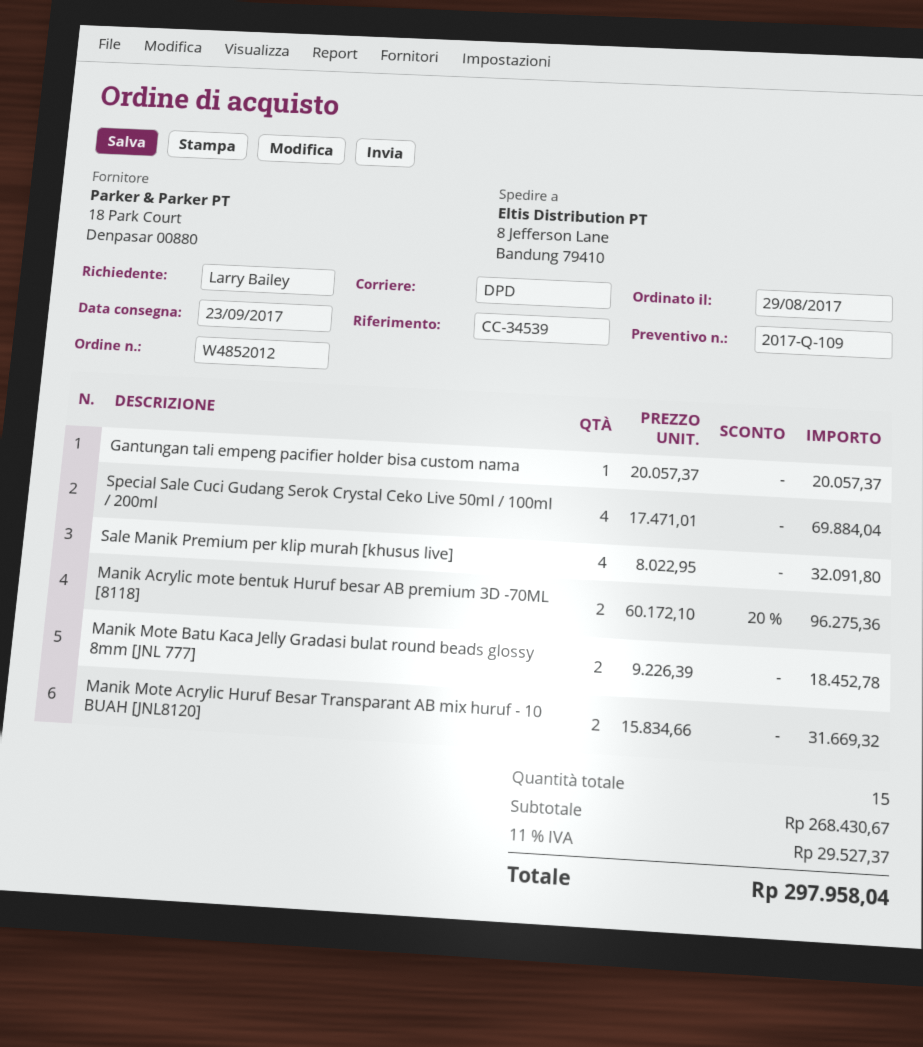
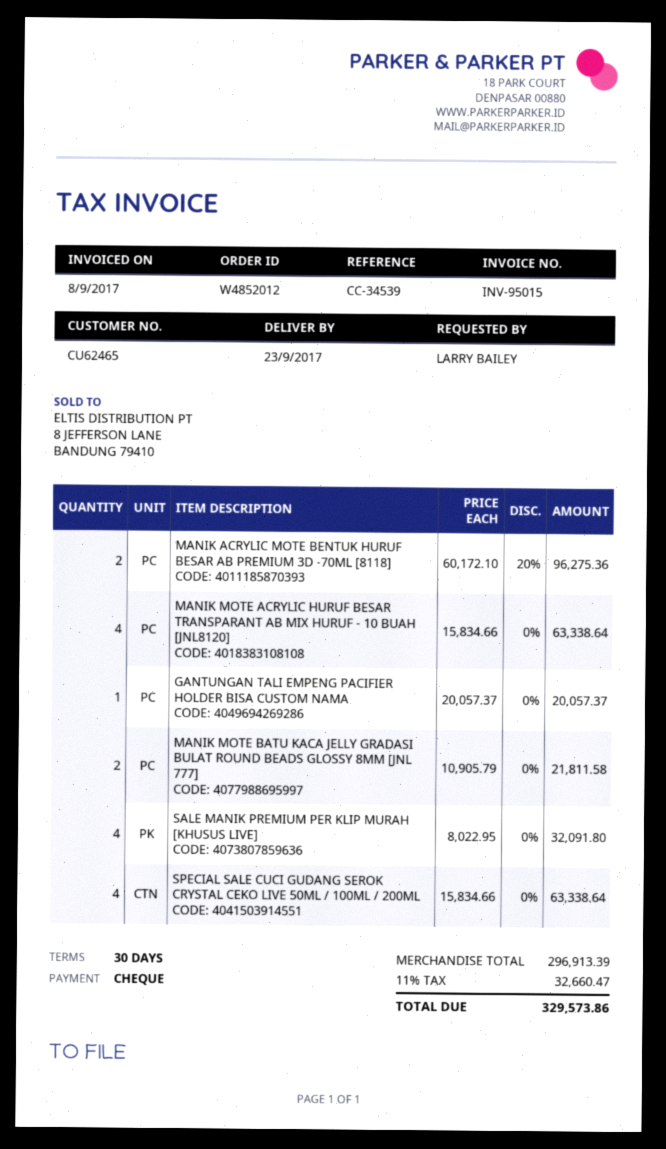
Special Sale Cuci Gudang Serok Crystal Ceko Live 50ml / 100ml / 200ml: 4 x 17471.01 = 69884.04 -> 4 x 15834.66 = 63338.64
Manik Mote Batu Kaca Jelly Gradasi bulat round beads glossy 8mm [JNL 777]: 2 x 9226.39 = 18452.78 -> 2 x 10905.79 = 21811.58
Manik Mote Acrylic Huruf Besar Transparant AB mix huruf - 10 BUAH [JNL8120]: 2 x 15834.66 = 31669.32 -> 4 x 15834.66 = 63338.64
subtotal: 268430.67 -> 296913.39
tax: 11% = 29527.37 -> 11% = 32660.47
total: 297958.04 -> 329573.86

